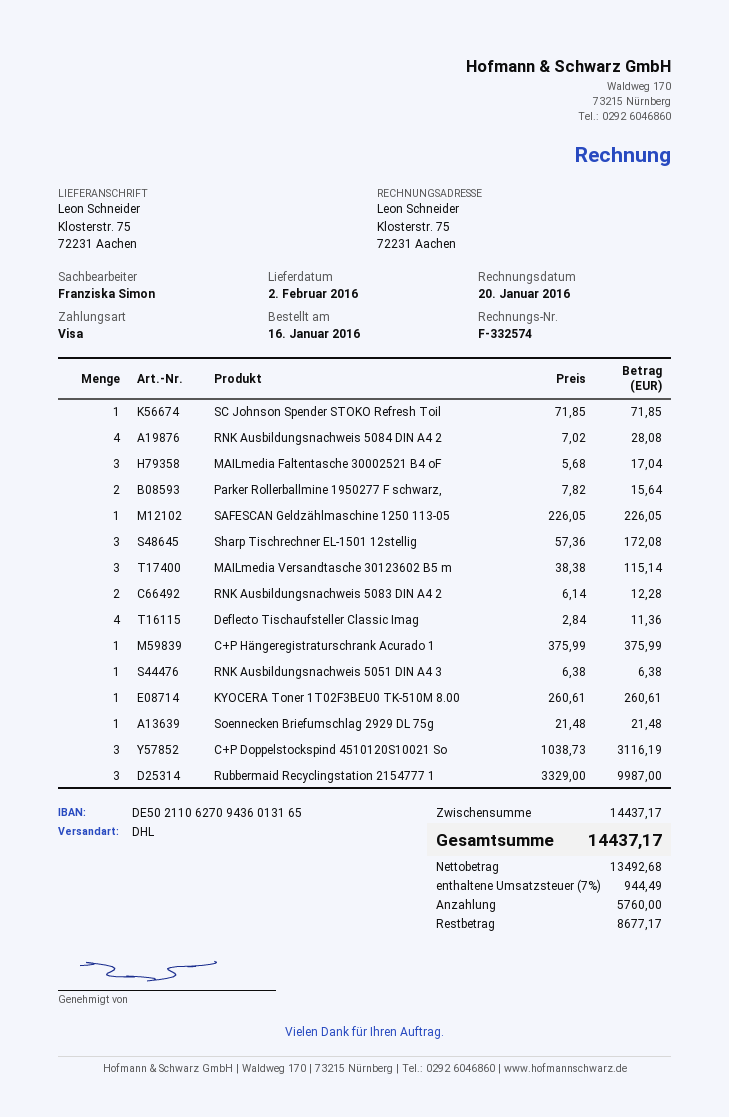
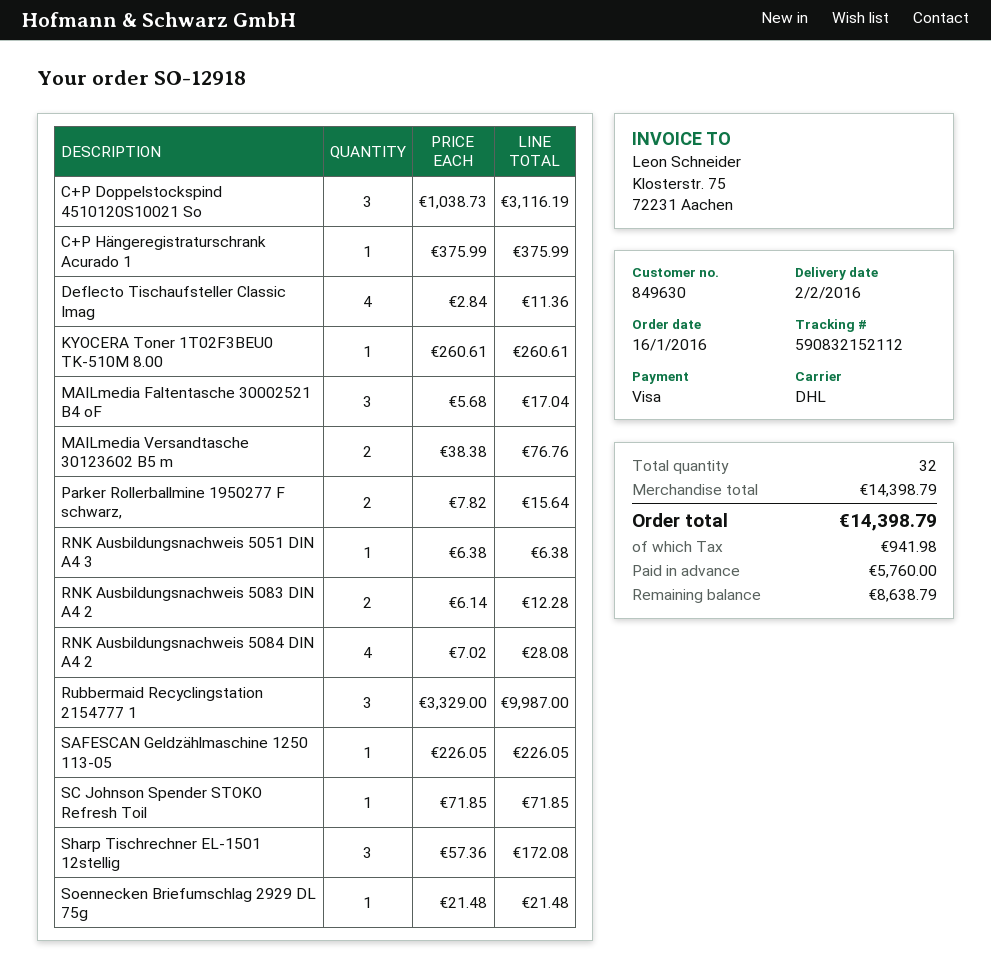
MAILmedia Versandtasche 30123602 B5 m: 3 x 38.38 = 115.14 -> 2 x 38.38 = 76.76
subtotal: 14437.17 -> 14398.79
tax: 944.49 -> 941.98
total: 14437.17 -> 14398.79
balance: 8677.17 -> 8638.79

